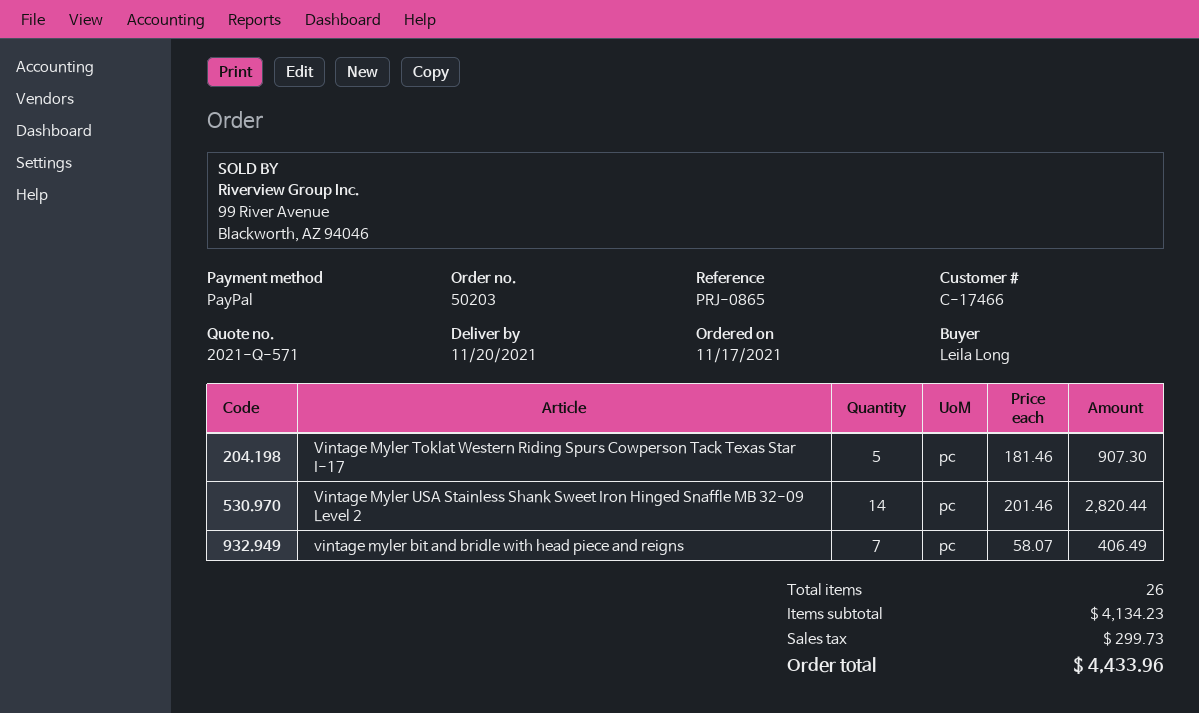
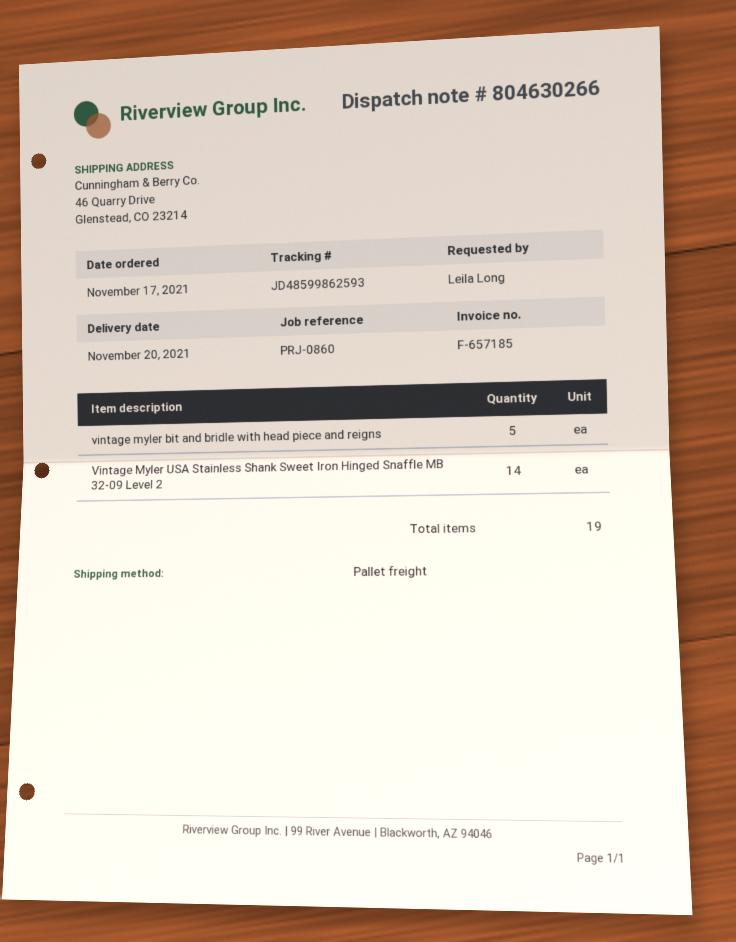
reference: PRJ-0865 -> PRJ-0860
Vintage Myler Toklat Western Riding Spurs Cowperson Tack Texas Star I-17: 5 -> none
vintage myler bit and bridle with head piece and reigns: 7 -> 5
total quantity: 26 -> 19

